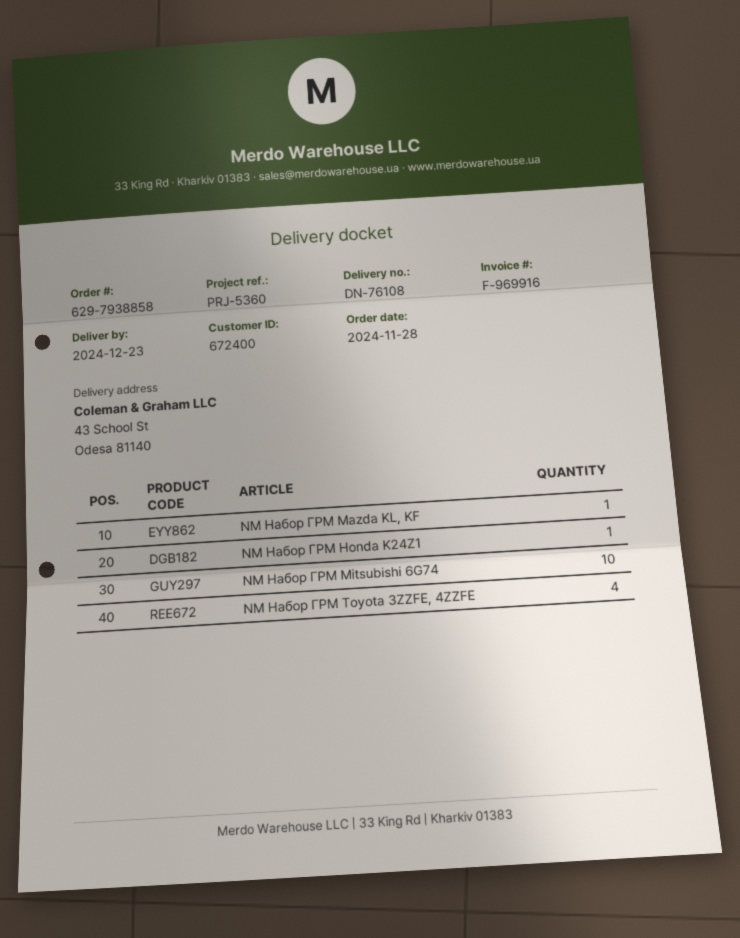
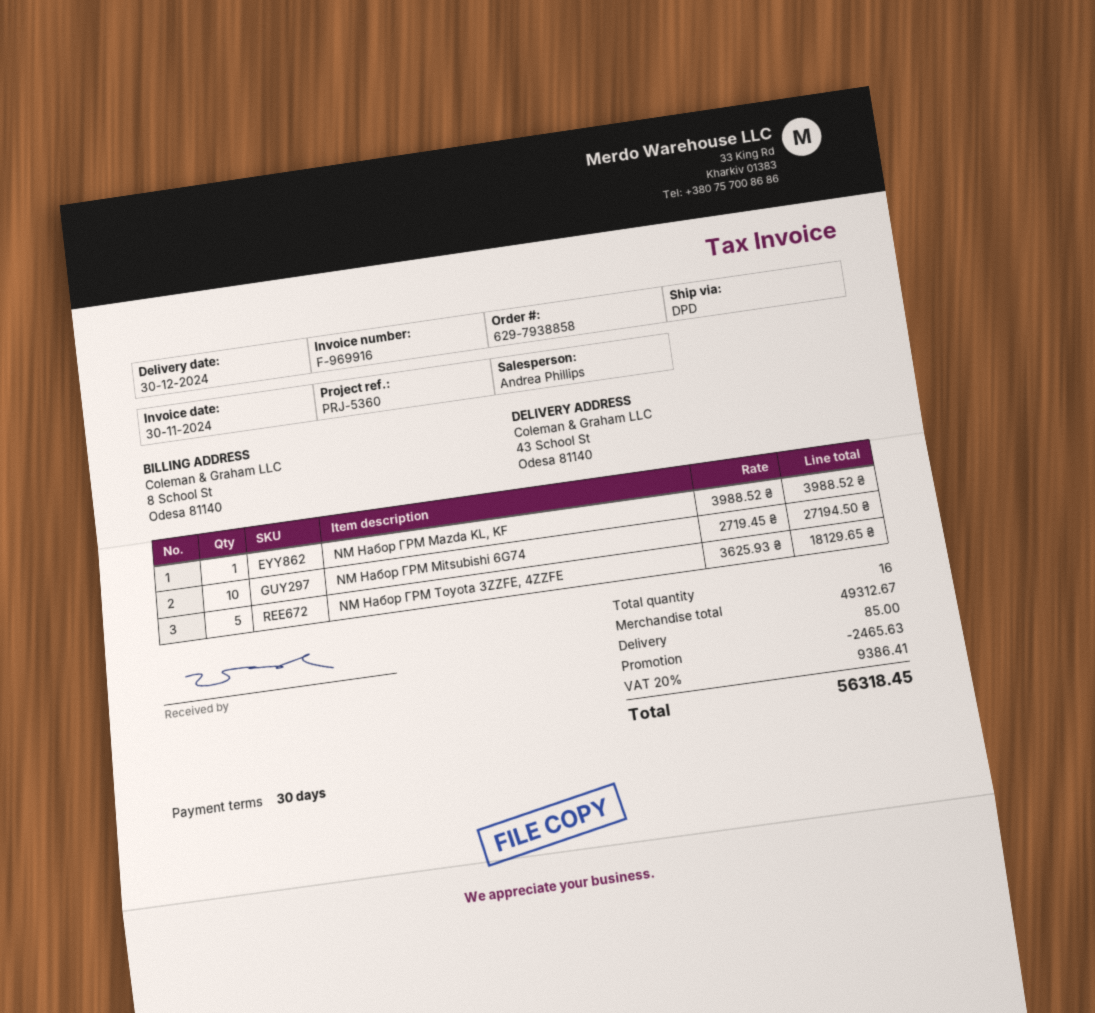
delivery date: 2024-12-23 -> 2024-12-30
NM Набор ГРМ Honda K24Z1: 1 -> none
NM Набор ГРМ Toyota 3ZZFE, 4ZZFE: 4 -> 5

